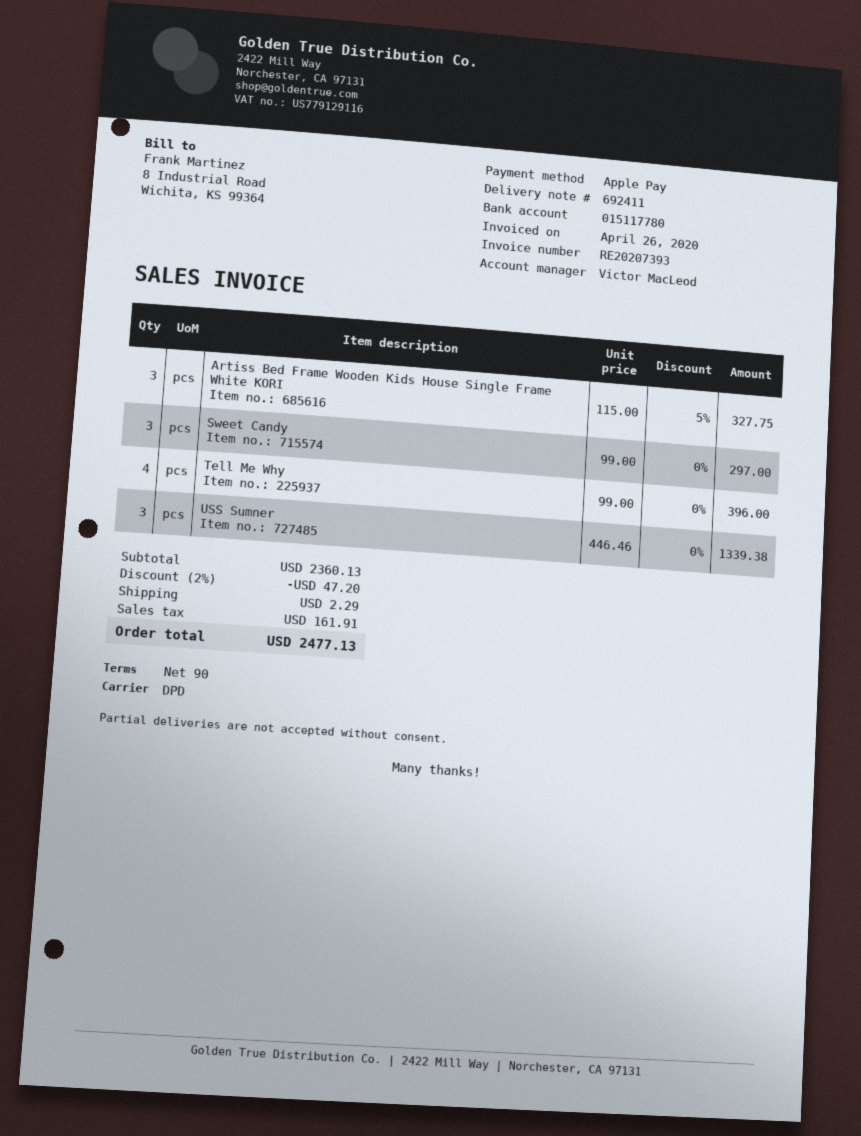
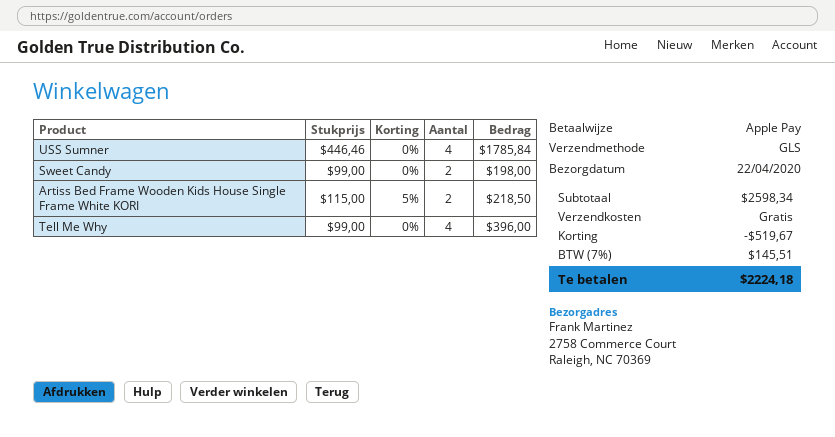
shipping method: DPD -> GLS
Artiss Bed Frame Wooden Kids House Single Frame White KORI: 3 x 115.00 - 5% = 327.75 -> 2 x 115.00 - 5% = 218.50
Sweet Candy: 3 x 99.00 = 297.00 -> 2 x 99.00 = 198.00
USS Sumner: 3 x 446.46 = 1339.38 -> 4 x 446.46 = 1785.84
subtotal: 2360.13 -> 2598.34
discount: 47.20 -> 519.67
shipping: 2.29 -> 0.00
tax: 161.91 -> 145.51
total: 2477.13 -> 2224.18

